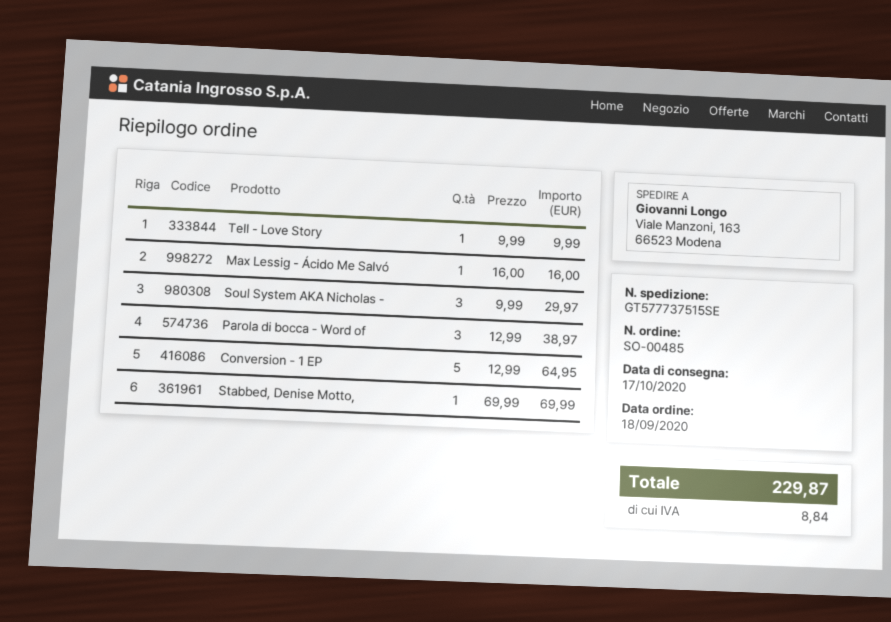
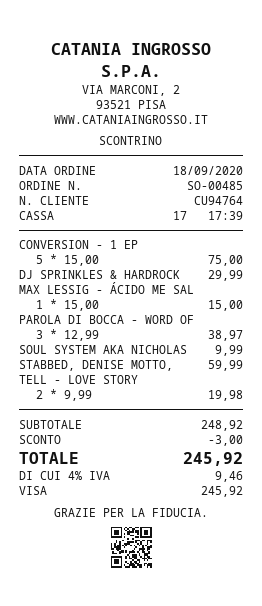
Tell - Love Story: 1 x 9.99 = 9.99 -> 2 x 9.99 = 19.98
Max Lessig - Ácido Me Salvó: 1 x 16.00 = 16.00 -> 1 x 15.00 = 15.00
Soul System AKA Nicholas -: 3 x 9.99 = 29.97 -> 1 x 9.99 = 9.99
Conversion - 1 EP: 5 x 12.99 = 64.95 -> 5 x 15.00 = 75.00
Stabbed, Denise Motto,: 1 x 69.99 = 69.99 -> 1 x 59.99 = 59.99
DJ SPRINKLES & HARDROCK: none -> 1 x 29.99 = 29.99
discount: none -> 3.00
tax: 8.84 -> 9.46
total: 229.87 -> 245.92

